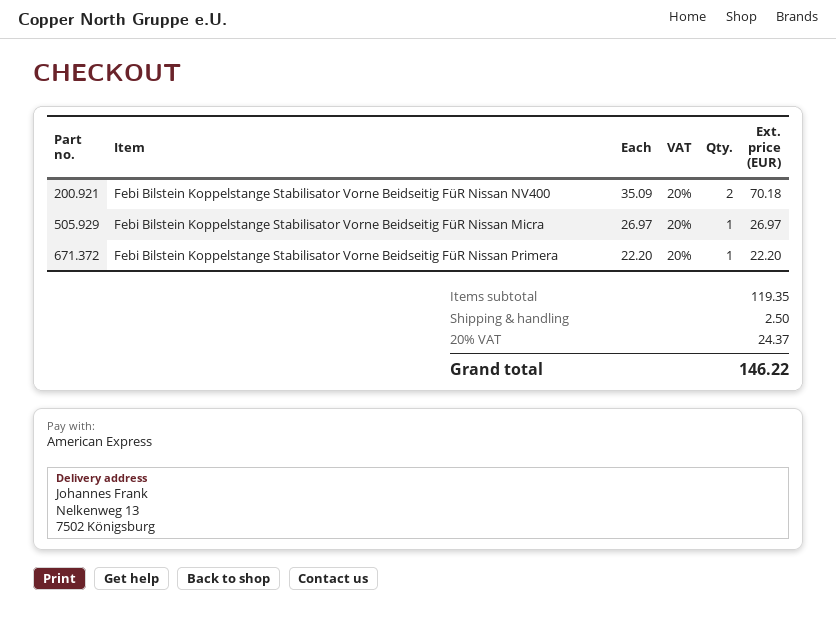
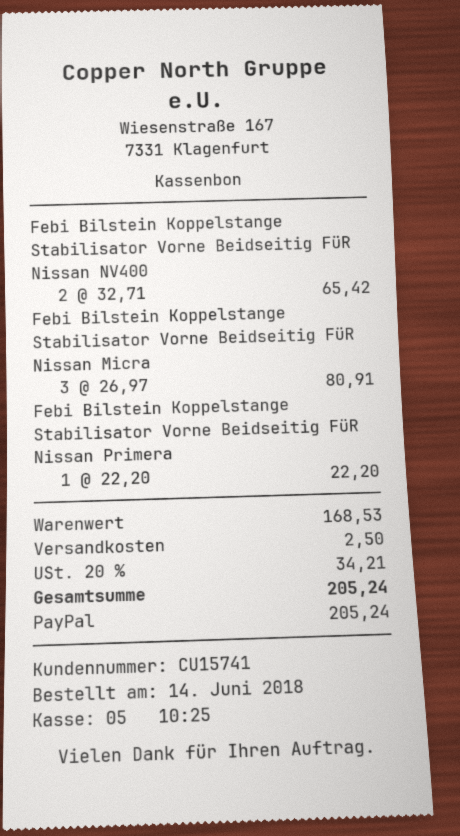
payment method: American Express -> PayPal
Febi Bilstein Koppelstange Stabilisator Vorne Beidseitig FüR Nissan NV400: 2 x 35.09 = 70.18 -> 2 x 32.71 = 65.42
Febi Bilstein Koppelstange Stabilisator Vorne Beidseitig FüR Nissan Micra: 1 x 26.97 = 26.97 -> 3 x 26.97 = 80.91
subtotal: 119.35 -> 168.53
tax: 20% = 24.37 -> 20% = 34.21
total: 146.22 -> 205.24

